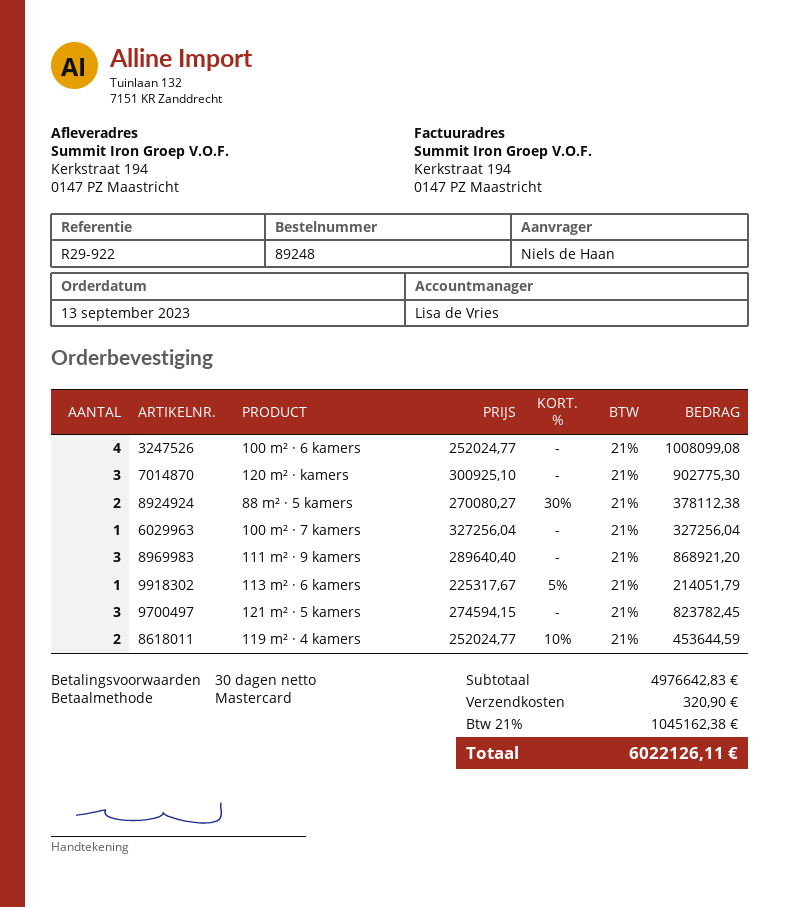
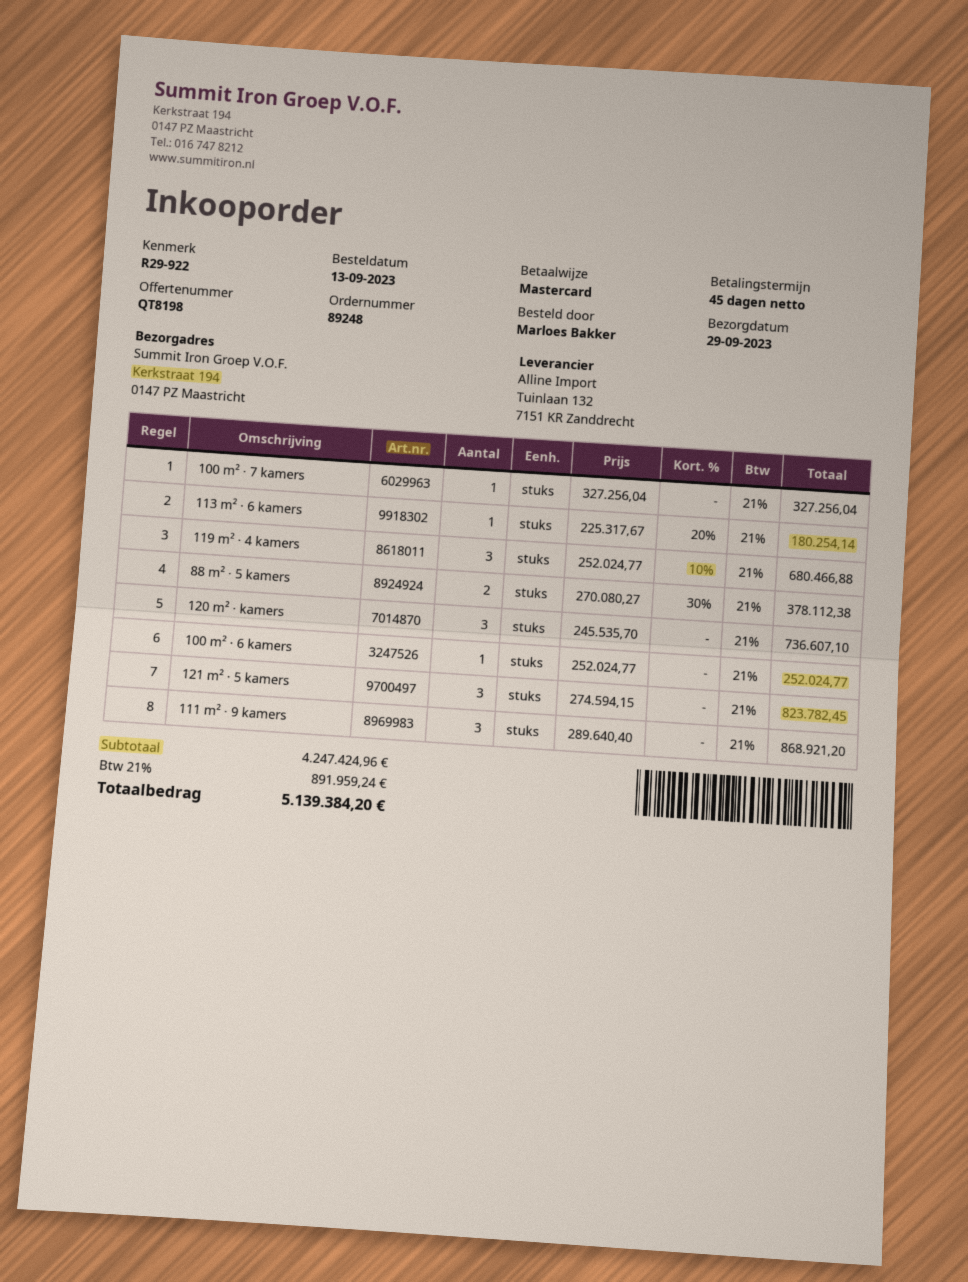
payment terms: 30 days -> 45 days
ordered by: Niels de Haan -> Marloes Bakker
100 m² · 6 kamers: 4 x 252024.77 = 1008099.08 -> 1 x 252024.77 = 252024.77
120 m² · kamers: 3 x 300925.10 = 902775.30 -> 3 x 245535.70 = 736607.10
113 m² · 6 kamers: 1 x 225317.67 - 5% = 214051.79 -> 1 x 225317.67 - 20% = 180254.14
119 m² · 4 kamers: 2 x 252024.77 - 10% = 453644.59 -> 3 x 252024.77 - 10% = 680466.88
subtotal: 4976642.83 -> 4247424.96
shipping: 320.90 -> none
tax: 21% = 1045162.38 -> 21% = 891959.24
total: 6022126.11 -> 5139384.20

